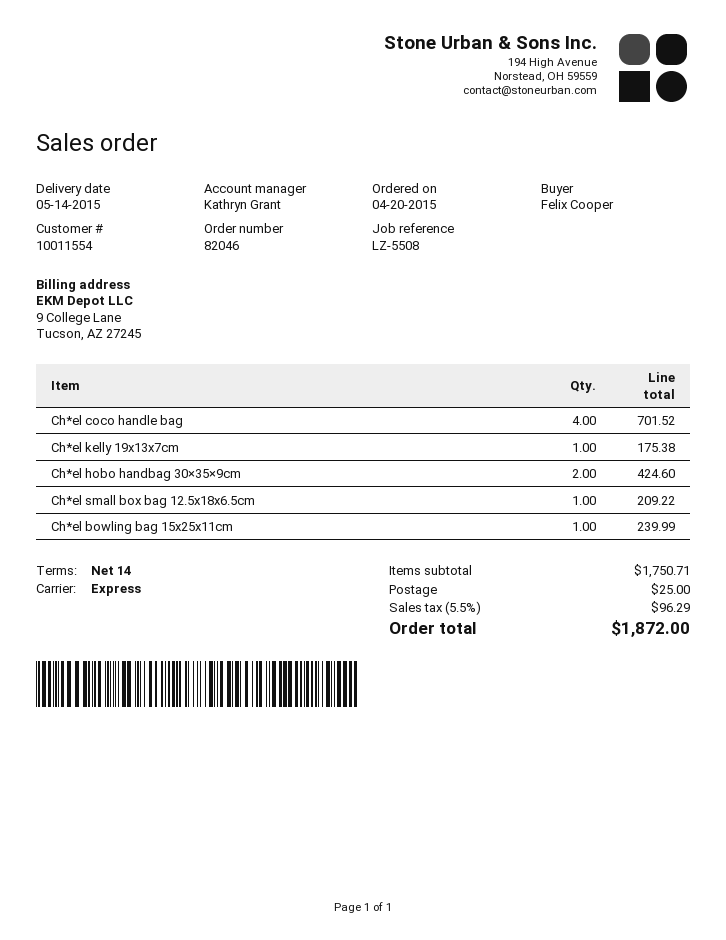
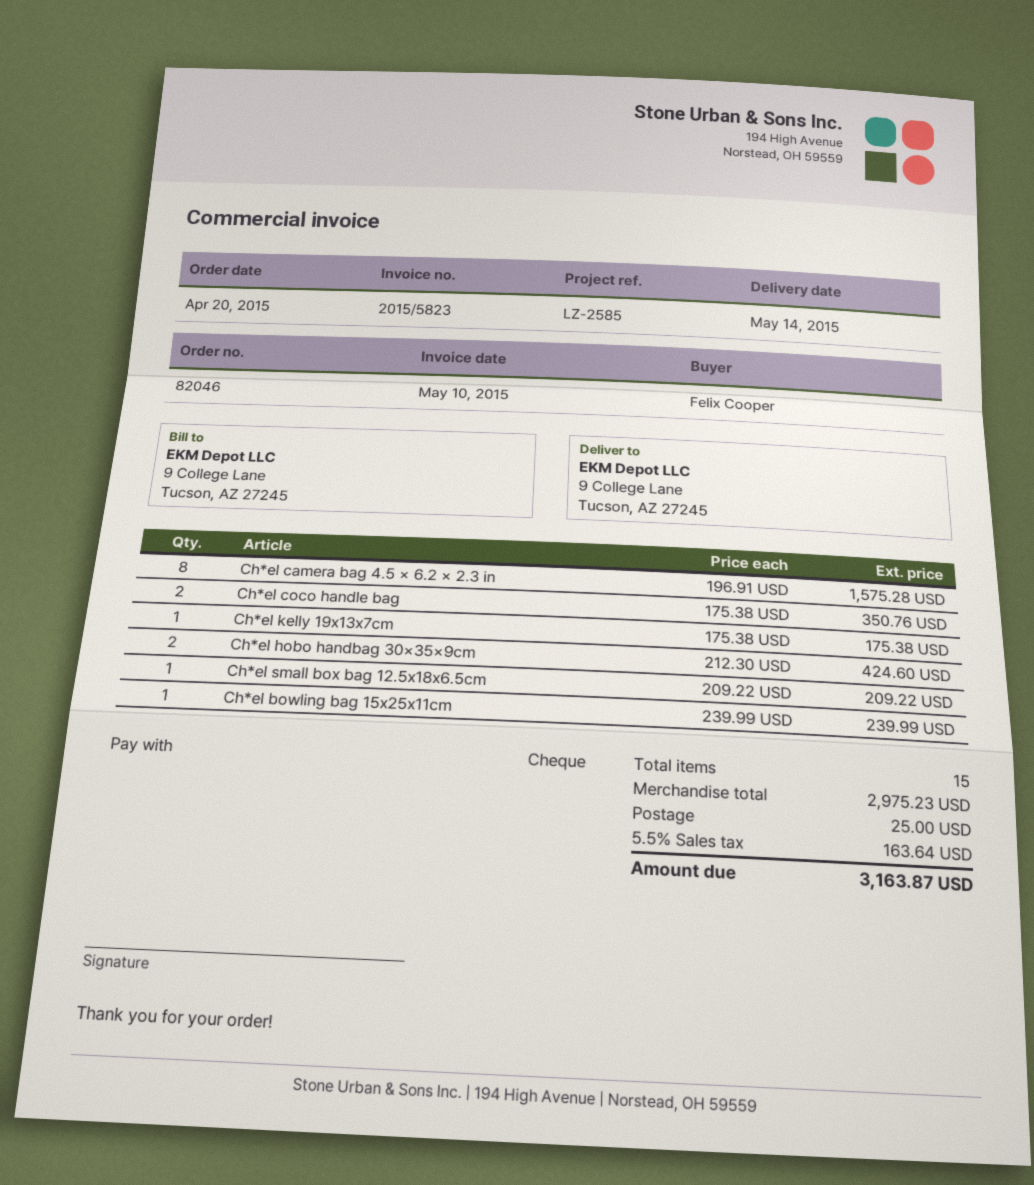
reference: LZ-5508 -> LZ-2585
Ch*el coco handle bag: 4 for 701.52 -> 2 for 350.76
Ch*el camera bag 4.5 × 6.2 × 2.3 in: none -> 8 for 1575.28
subtotal: 1750.71 -> 2975.23
tax: 5.5% = 96.29 -> 5.5% = 163.64
total: 1872.00 -> 3163.87

